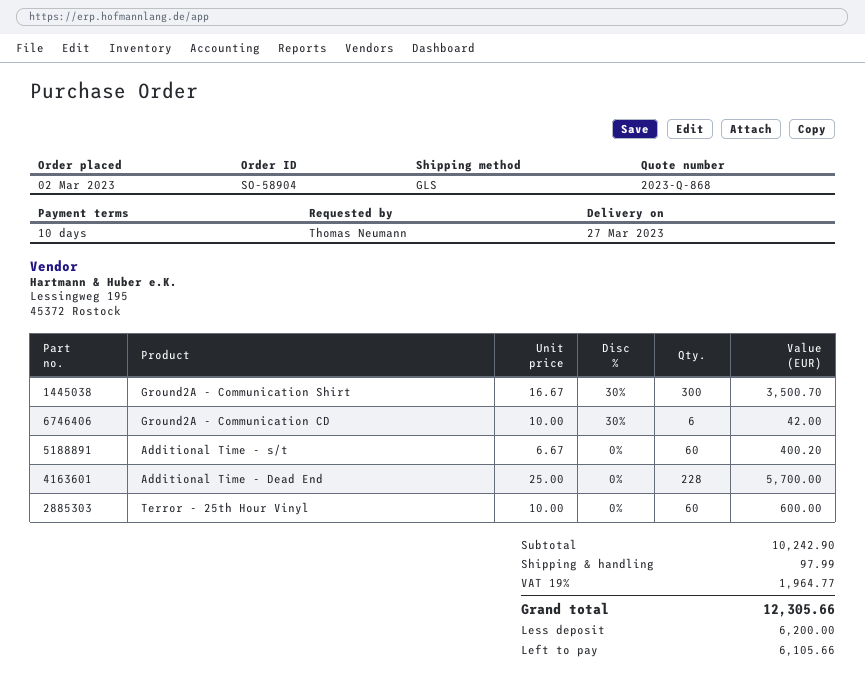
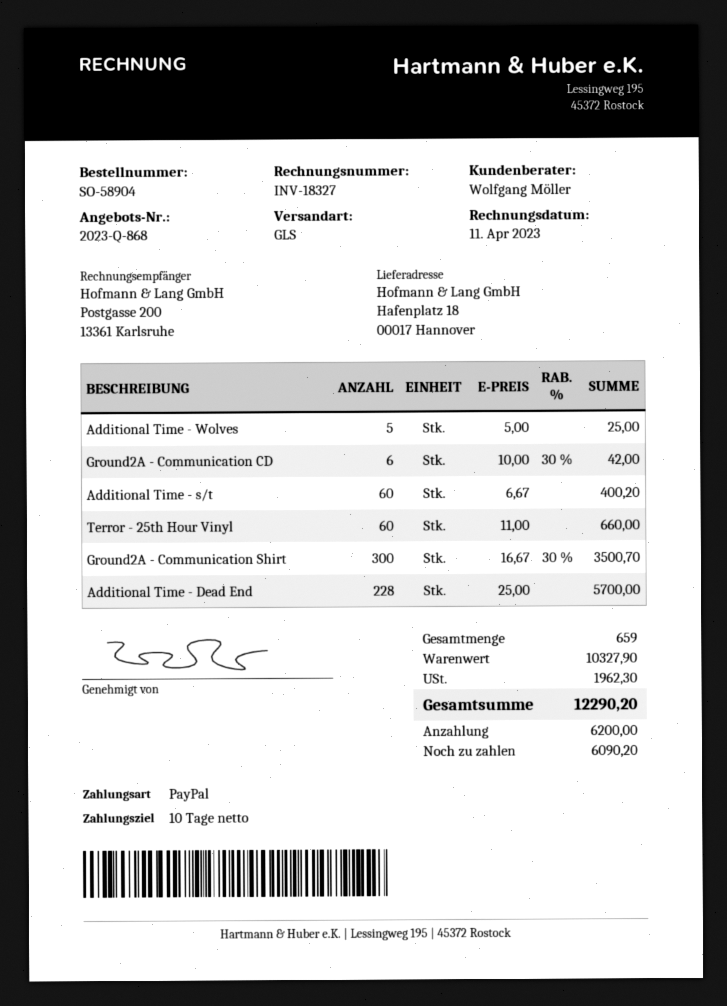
Terror - 25th Hour Vinyl: 60 x 10.00 = 600.00 -> 60 x 11.00 = 660.00
Additional Time - Wolves: none -> 5 x 5.00 = 25.00
subtotal: 10242.90 -> 10327.90
shipping: 97.99 -> none
tax: 1964.77 -> 1962.30
total: 12305.66 -> 12290.20
balance: 6105.66 -> 6090.20

